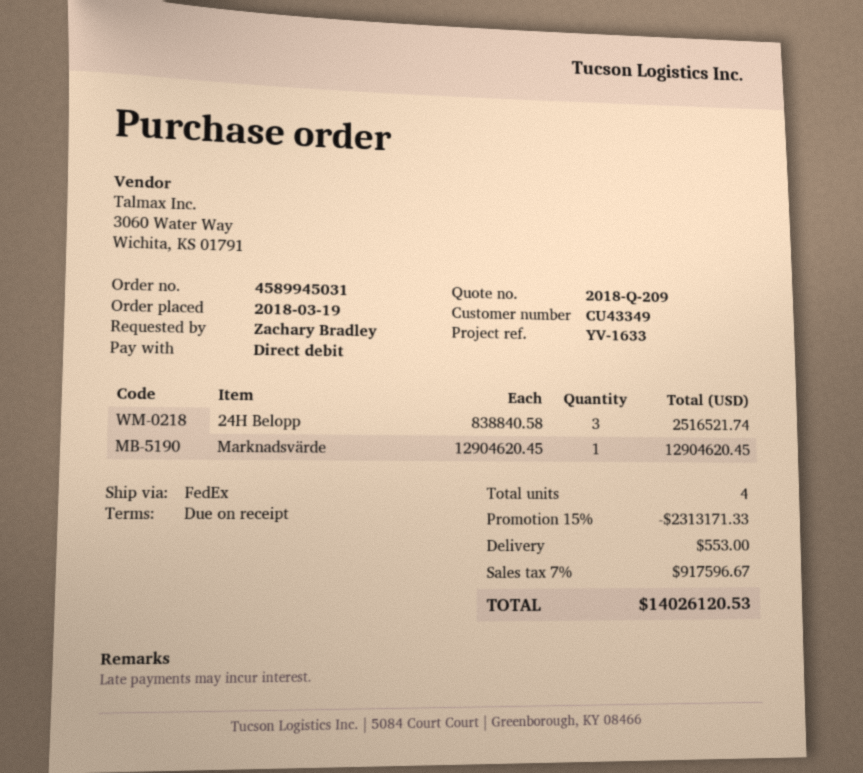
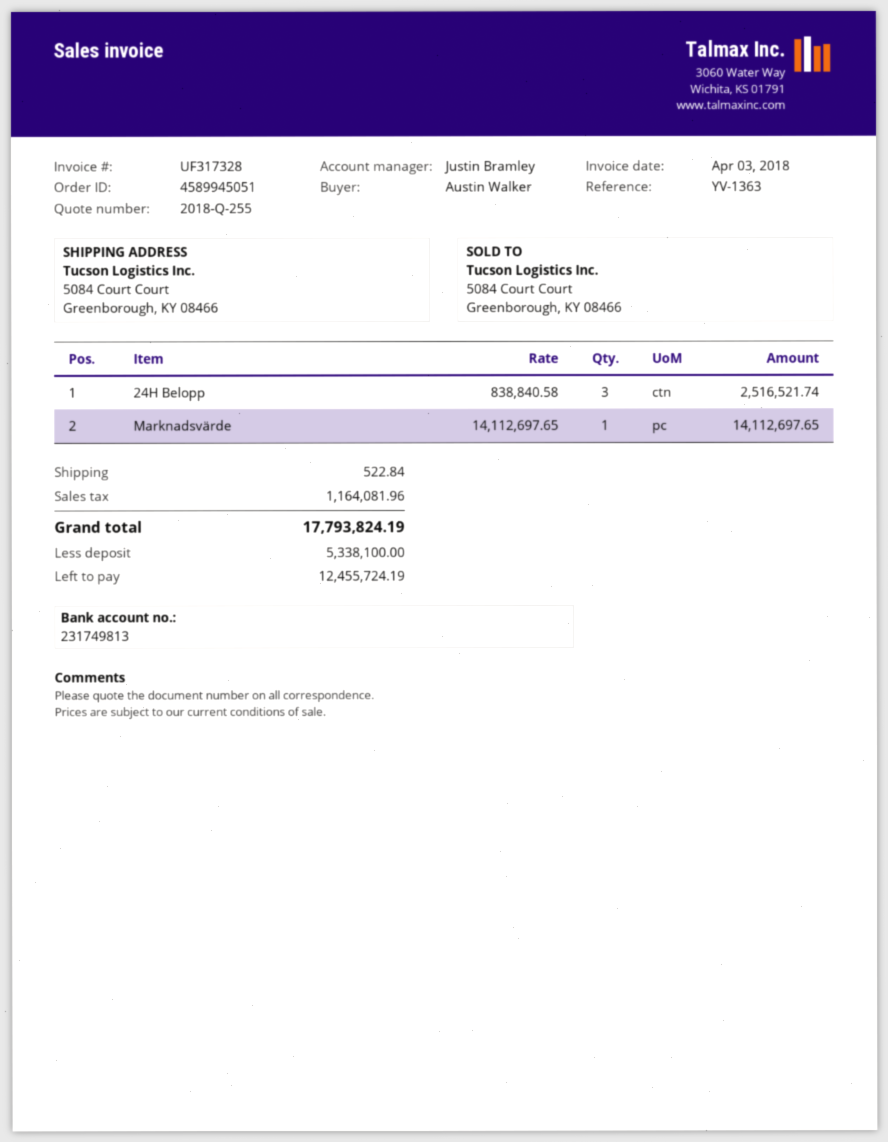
quote number: 2018-Q-209 -> 2018-Q-255
order number: 4589945031 -> 4589945051
reference: YV-1633 -> YV-1363
ordered by: Zachary Bradley -> Austin Walker
Marknadsvärde: 1 x 12904620.45 = 12904620.45 -> 1 x 14112697.65 = 14112697.65
discount: 15% = 2313171.33 -> none
shipping: 553.00 -> 522.84
tax: 917596.67 -> 1164081.96
total: 14026120.53 -> 17793824.19

